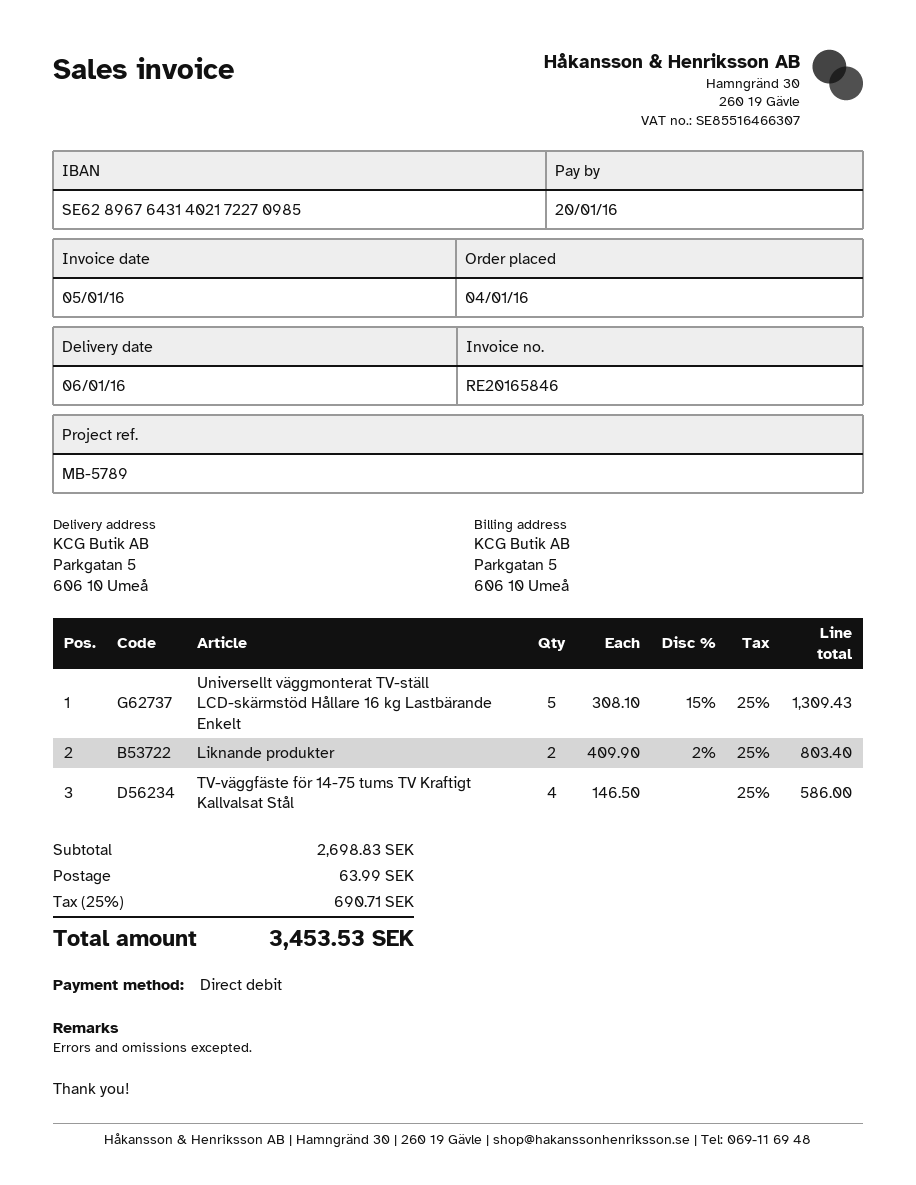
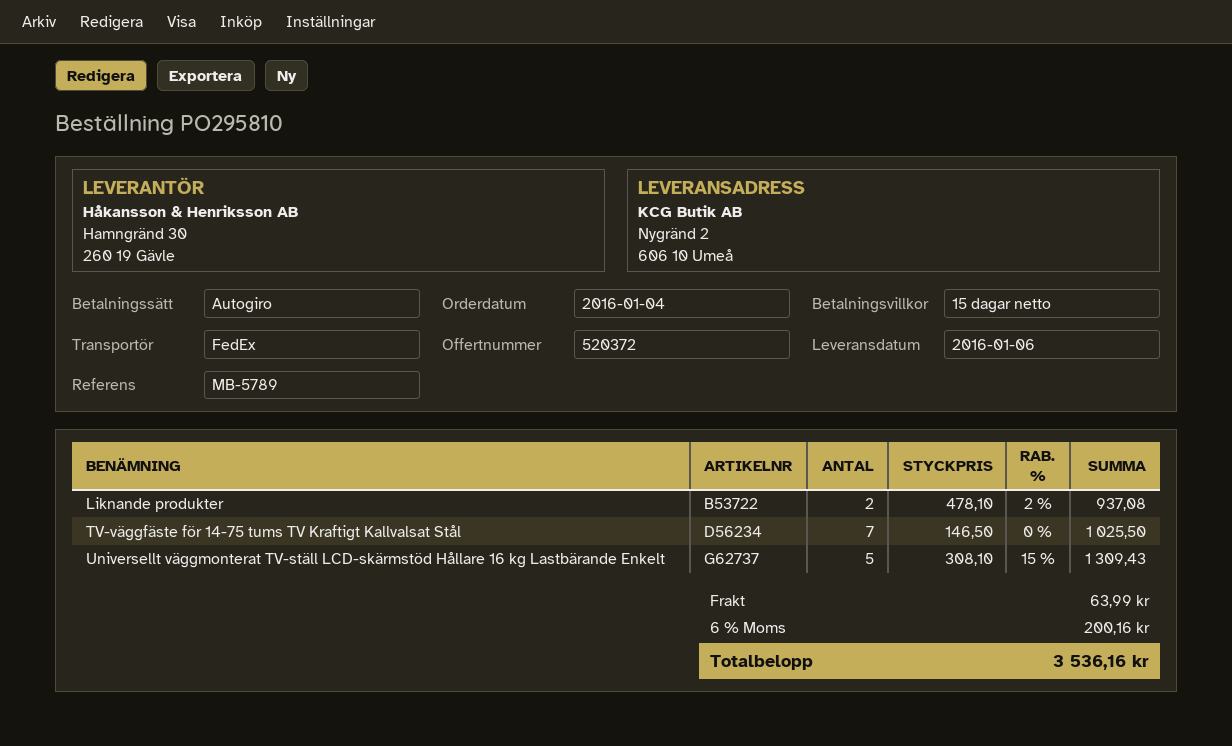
ship to: Parkgatan 5, 606 10 Umeå -> Nygränd 2, 606 10 Umeå
Liknande produkter: 2 x 409.90 - 2% = 803.40 -> 2 x 478.10 - 2% = 937.08
TV-väggfäste för 14-75 tums TV Kraftigt Kallvalsat Stål: 4 x 146.50 = 586.00 -> 7 x 146.50 = 1025.50
tax: 25% = 690.71 -> 6% = 200.16
total: 3453.53 -> 3536.16

